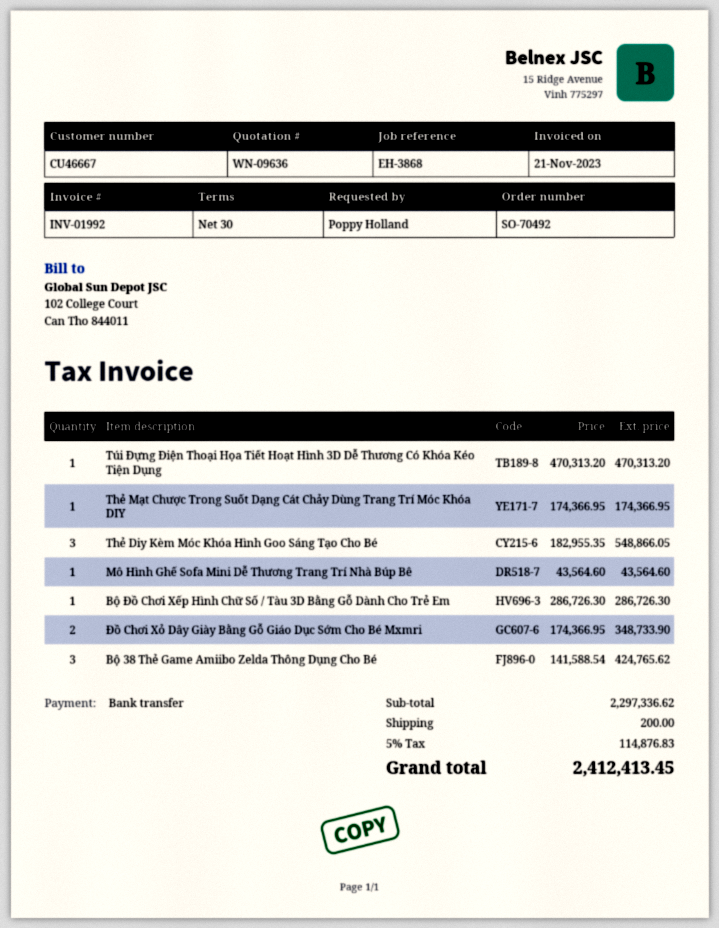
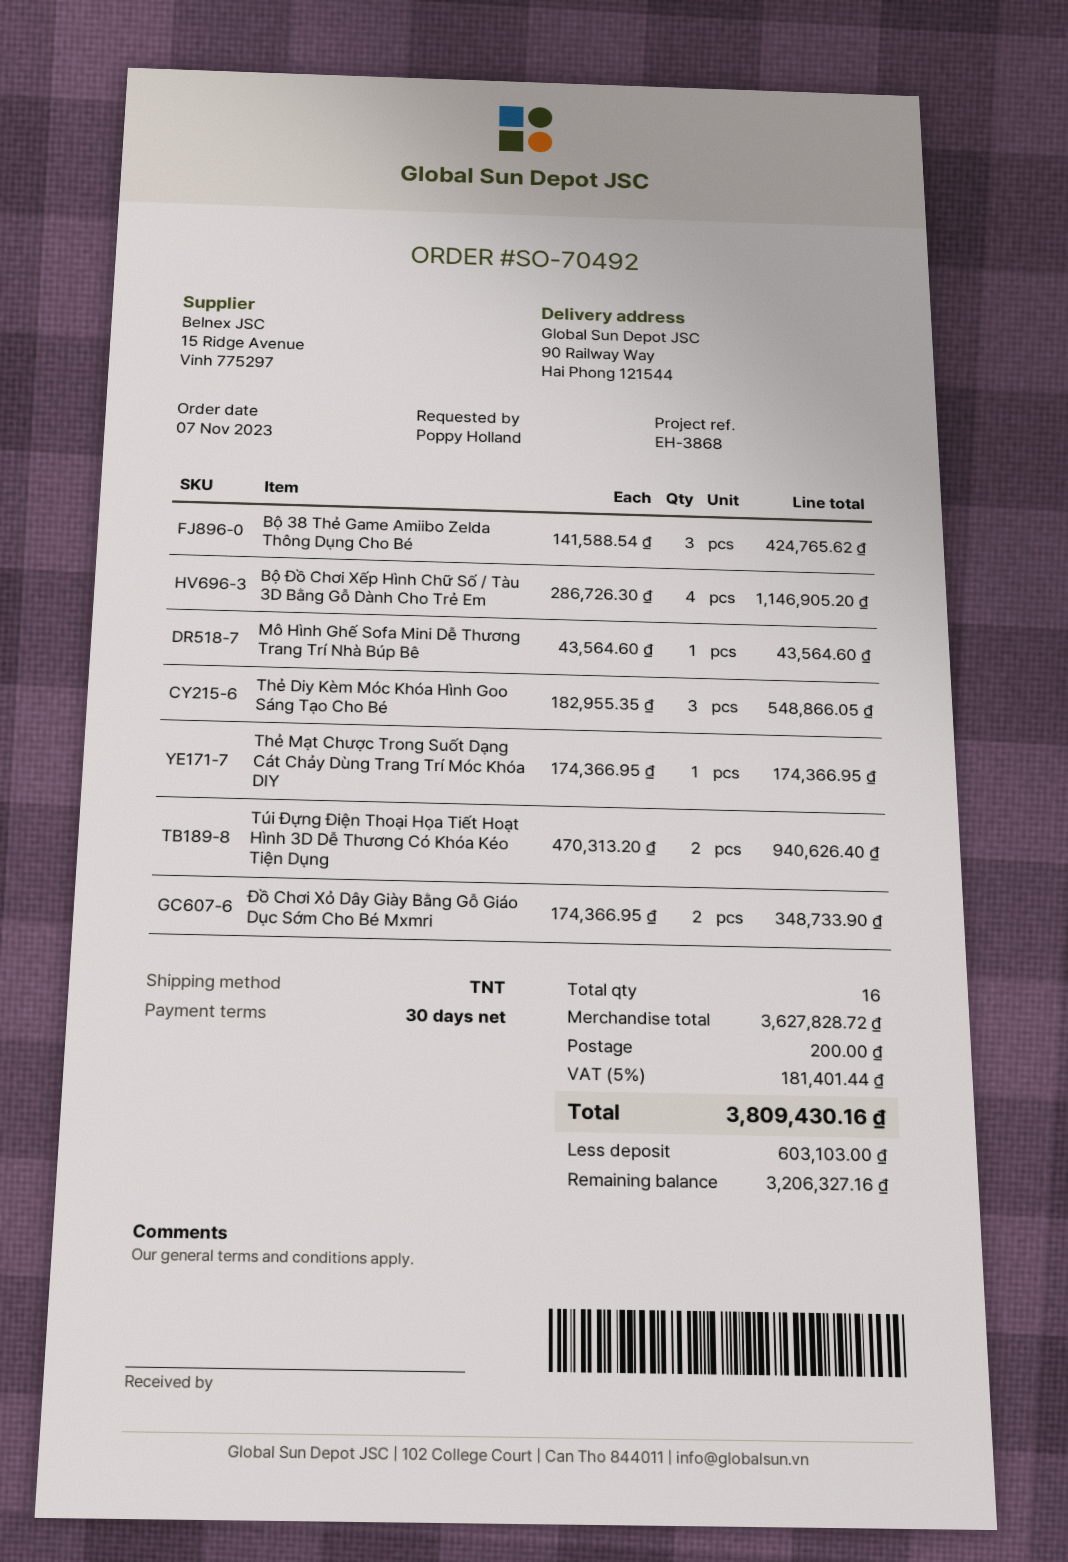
Túi Đựng Điện Thoại Họa Tiết Hoạt Hình 3D Dễ Thương Có Khóa Kéo Tiện Dụng: 1 x 470313.20 = 470313.20 -> 2 x 470313.20 = 940626.40
Bộ Đồ Chơi Xếp Hình Chữ Số / Tàu 3D Bằng Gỗ Dành Cho Trẻ Em: 1 x 286726.30 = 286726.30 -> 4 x 286726.30 = 1146905.20
subtotal: 2297336.62 -> 3627828.72
tax: 5% = 114876.83 -> 5% = 181401.44
total: 2412413.45 -> 3809430.16

